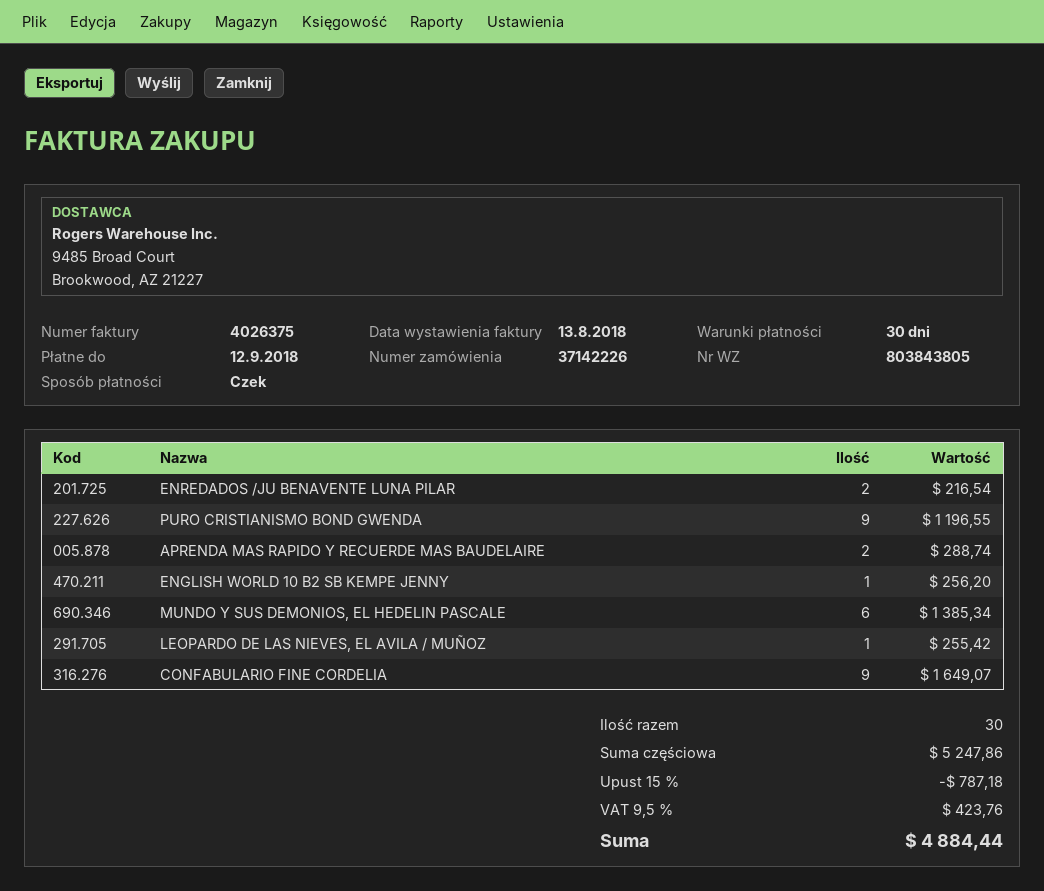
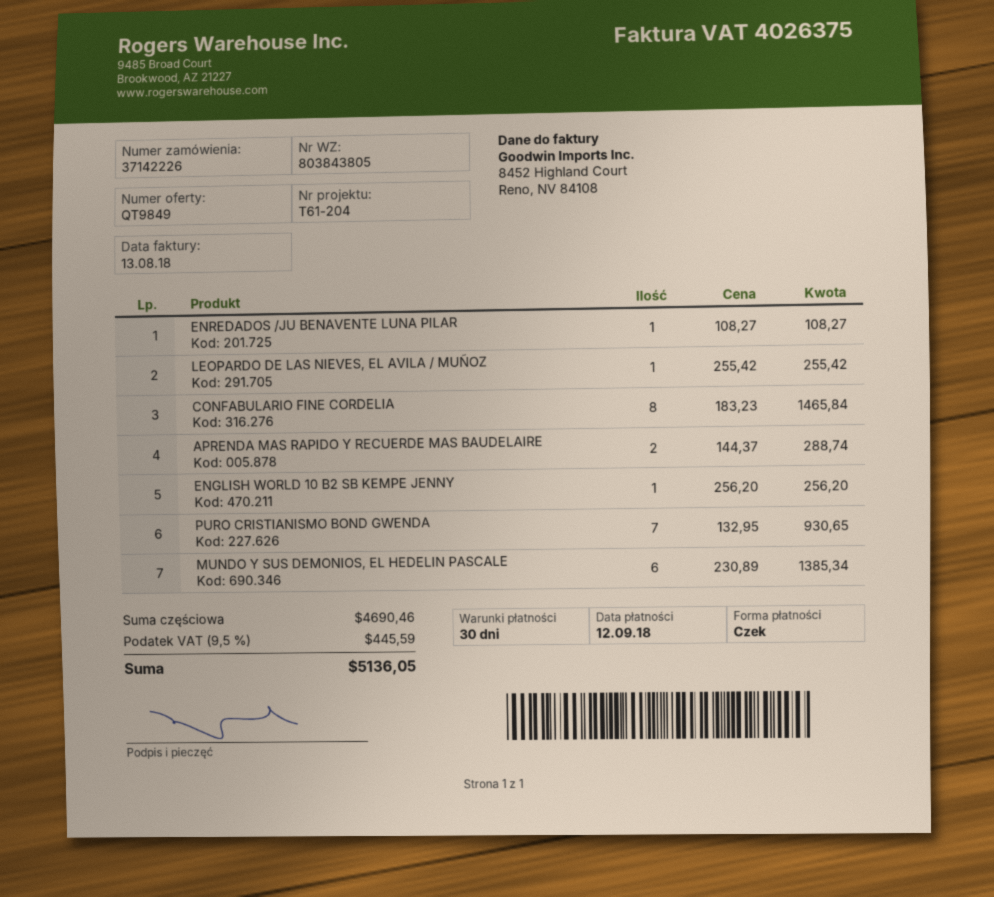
ENREDADOS /JU BENAVENTE LUNA PILAR: 2 for 216.54 -> 1 for 108.27
PURO CRISTIANISMO BOND GWENDA: 9 for 1196.55 -> 7 for 930.65
CONFABULARIO FINE CORDELIA: 9 for 1649.07 -> 8 for 1465.84
subtotal: 5247.86 -> 4690.46
discount: 15% = 787.18 -> none
tax: 9.5% = 423.76 -> 9.5% = 445.59
total: 4884.44 -> 5136.05

